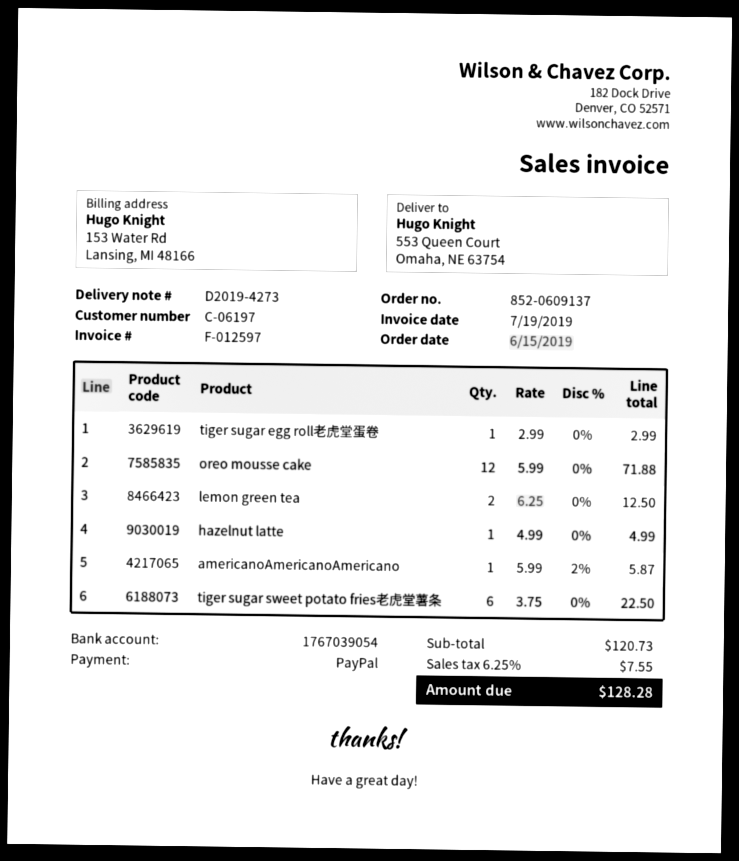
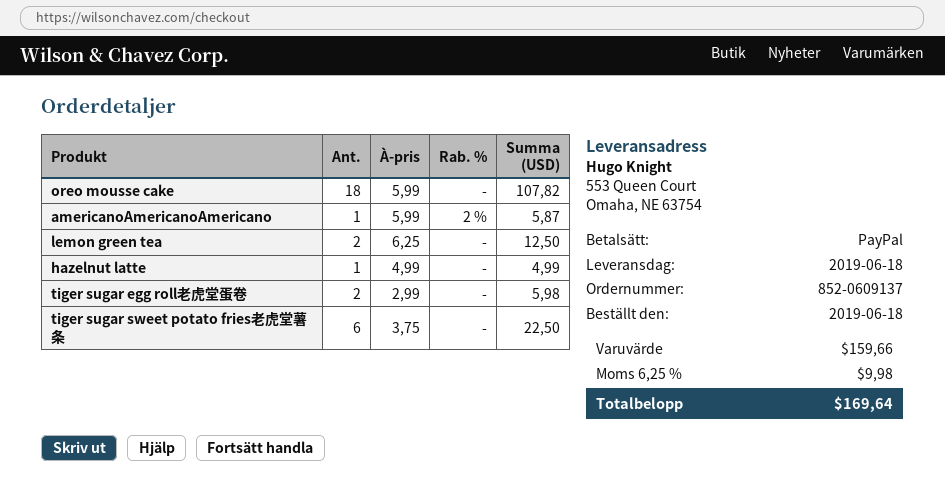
order date: 2019-06-15 -> 2019-06-18
tiger sugar egg roll老虎堂蛋卷: 1 x 2.99 = 2.99 -> 2 x 2.99 = 5.98
oreo mousse cake: 12 x 5.99 = 71.88 -> 18 x 5.99 = 107.82
subtotal: 120.73 -> 159.66
tax: 6.25% = 7.55 -> 6.25% = 9.98
total: 128.28 -> 169.64

